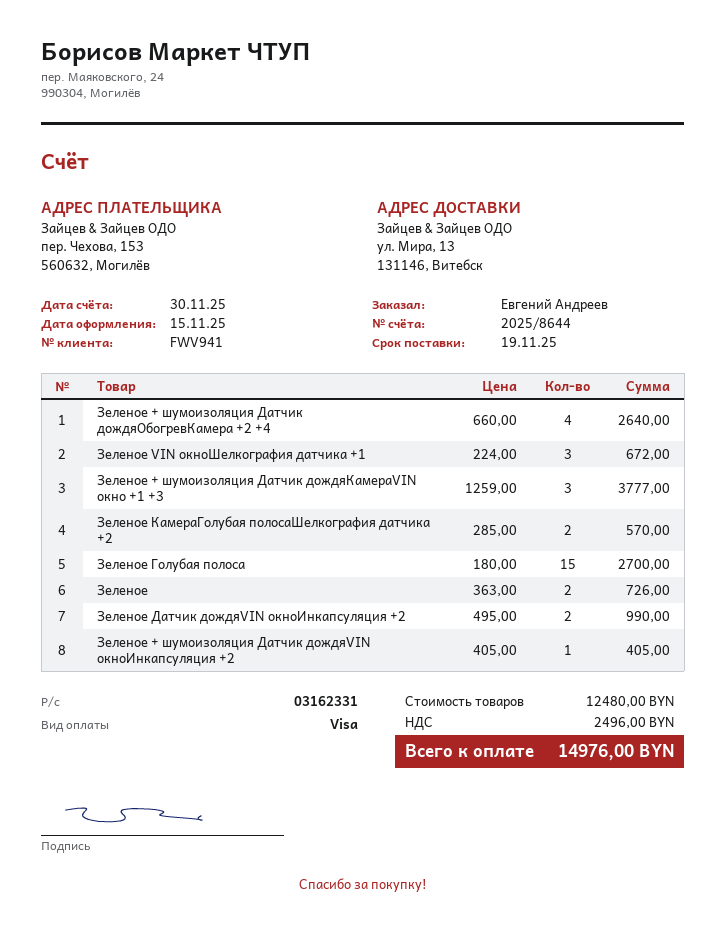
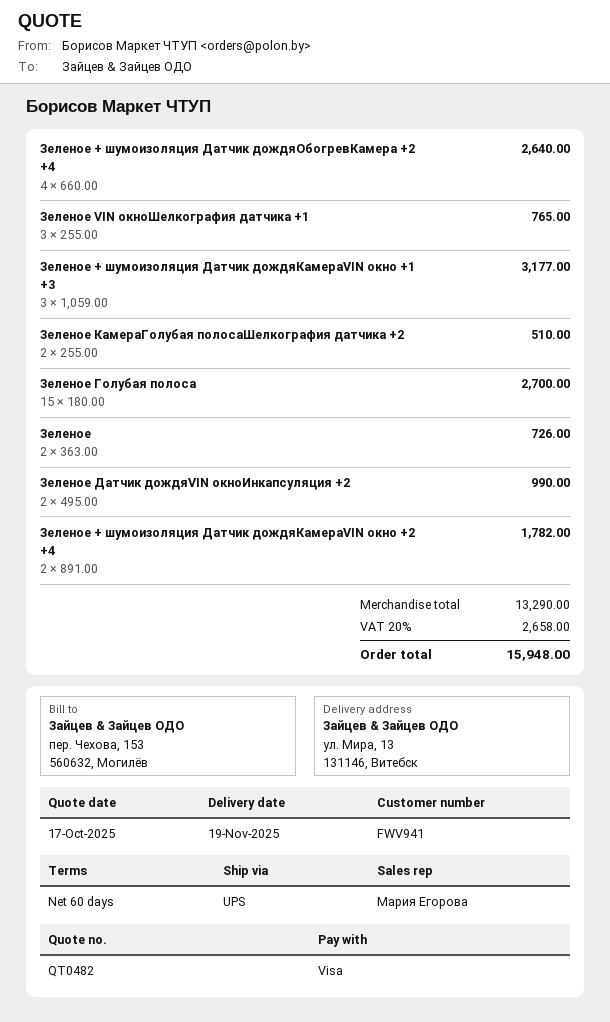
Зеленое VIN окноШелкография датчика +1: 3 x 224.00 = 672.00 -> 3 x 255.00 = 765.00
Зеленое + шумоизоляция Датчик дождяКамераVIN окно +1 +3: 3 x 1259.00 = 3777.00 -> 3 x 1059.00 = 3177.00
Зеленое КамераГолубая полосаШелкография датчика +2: 2 x 285.00 = 570.00 -> 2 x 255.00 = 510.00
Зеленое + шумоизоляция Датчик дождяVIN окноИнкапсуляция +2: 1 x 405.00 = 405.00 -> none
Зеленое + шумоизоляция Датчик дождяКамераVIN окно +2 +4: none -> 2 x 891.00 = 1782.00
subtotal: 12480.00 -> 13290.00
tax: 2496.00 -> 2658.00
total: 14976.00 -> 15948.00

